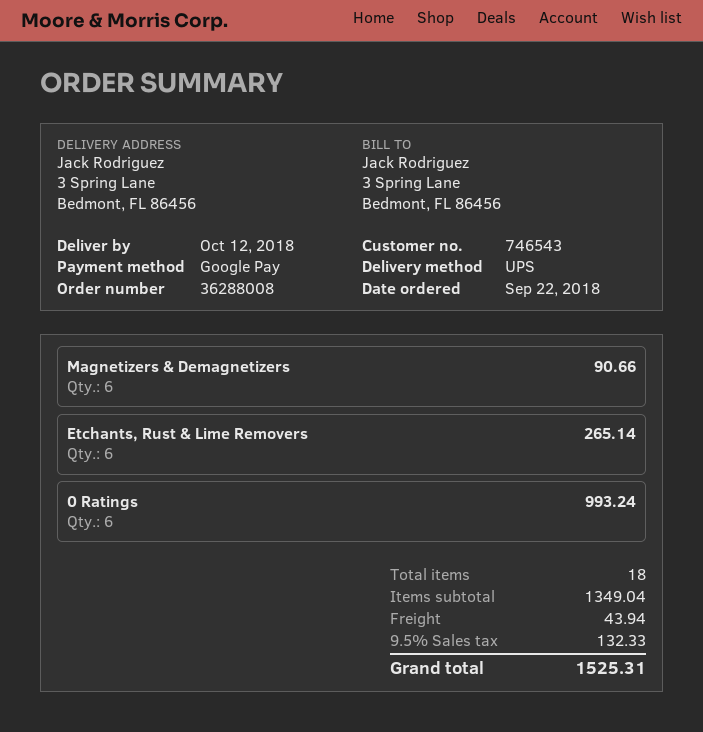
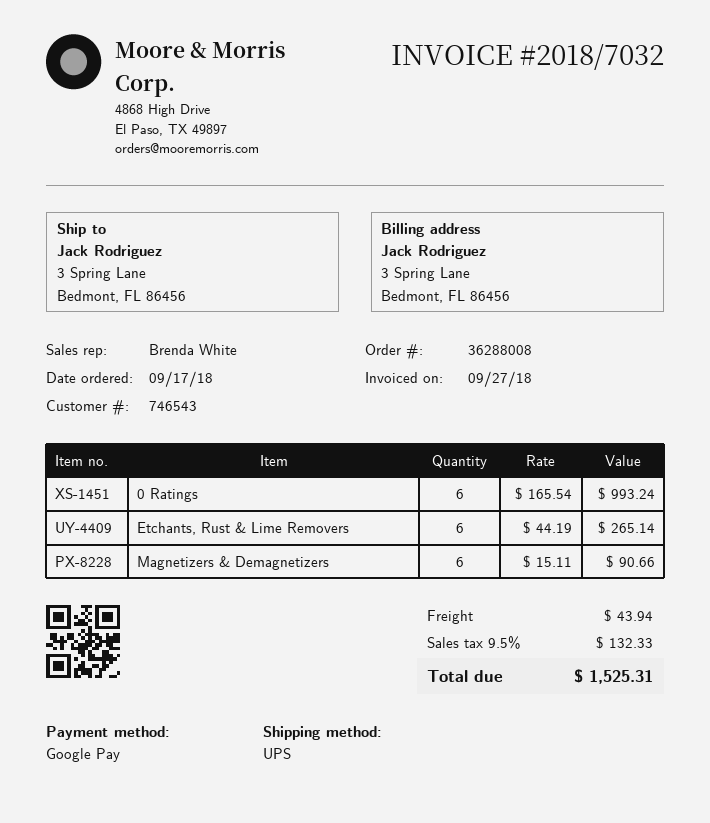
order date: 2018-09-22 -> 2018-09-17

